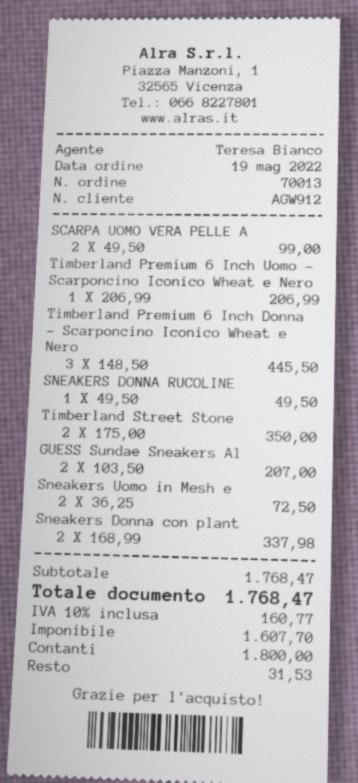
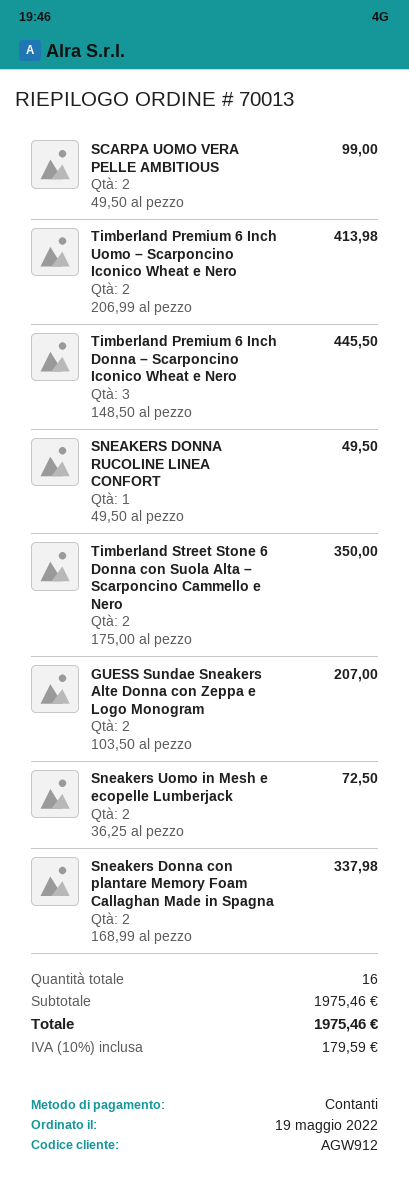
Timberland Premium 6 Inch Uomo – Scarponcino Iconico Wheat e Nero: 1 x 206.99 = 206.99 -> 2 x 206.99 = 413.98
subtotal: 1768.47 -> 1975.46
tax: 10% = 160.77 -> 10% = 179.59
total: 1768.47 -> 1975.46

